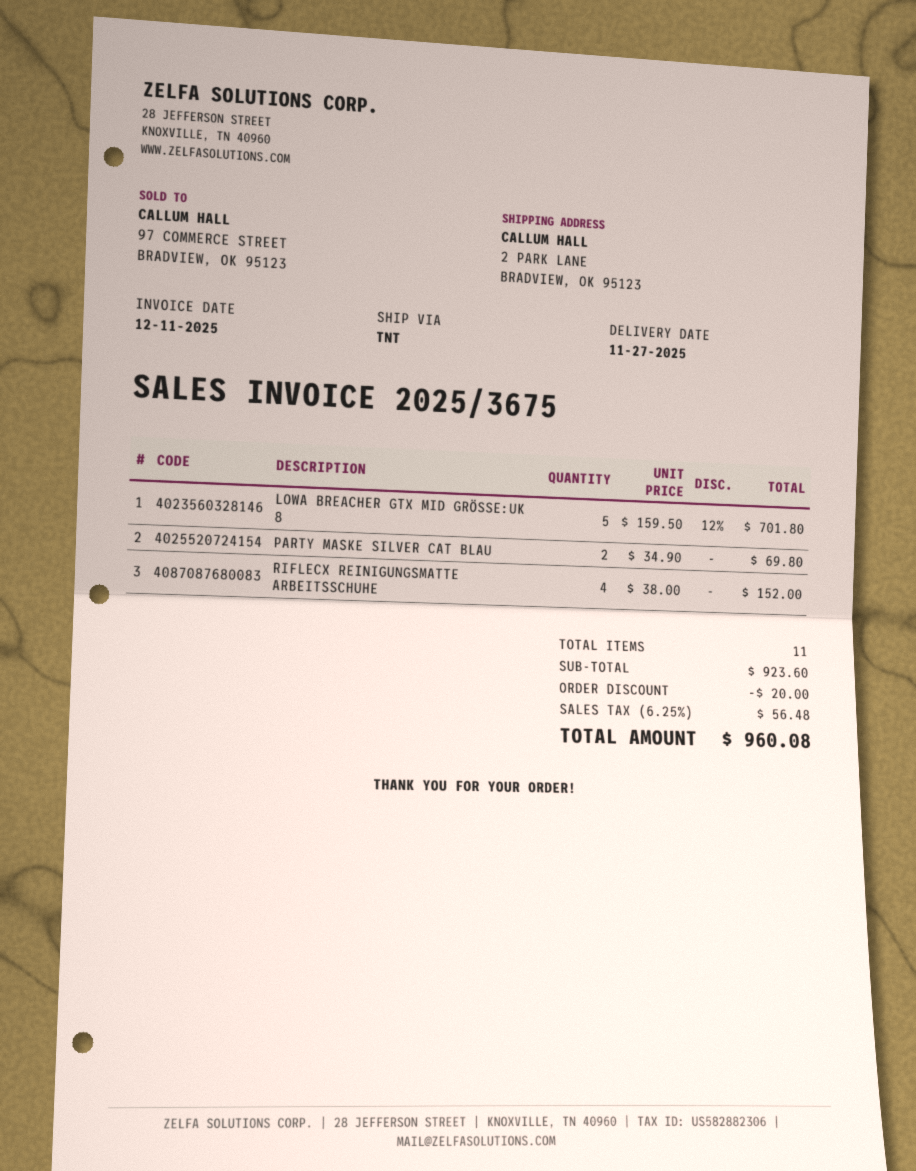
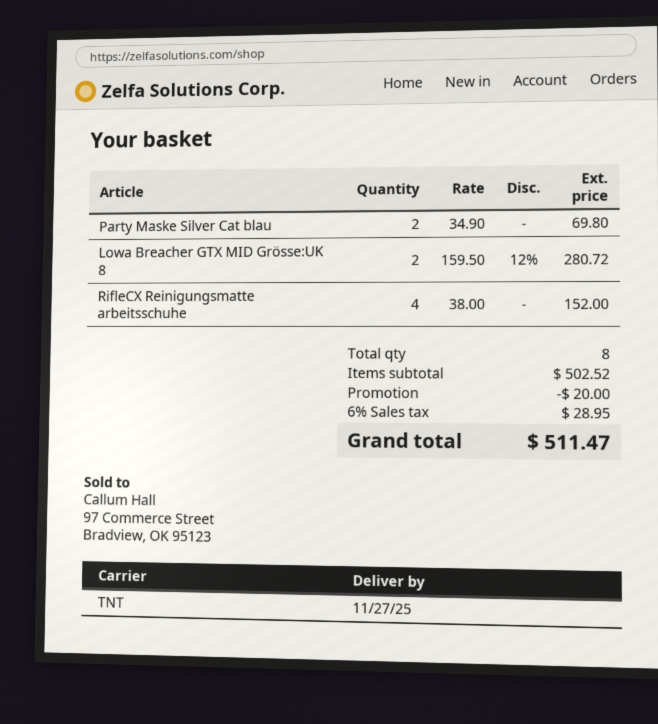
LOWA BREACHER GTX MID GRÖSSE:UK 8: 5 x 159.50 - 12% = 701.80 -> 2 x 159.50 - 12% = 280.72
total quantity: 11 -> 8
subtotal: 923.60 -> 502.52
tax: 6.25% = 56.48 -> 6% = 28.95
total: 960.08 -> 511.47

